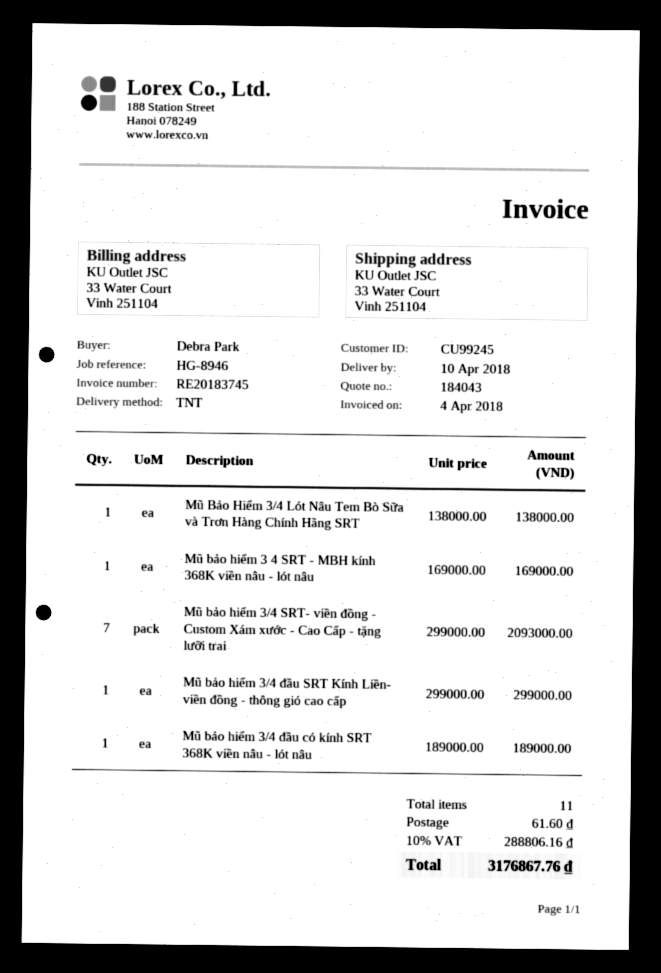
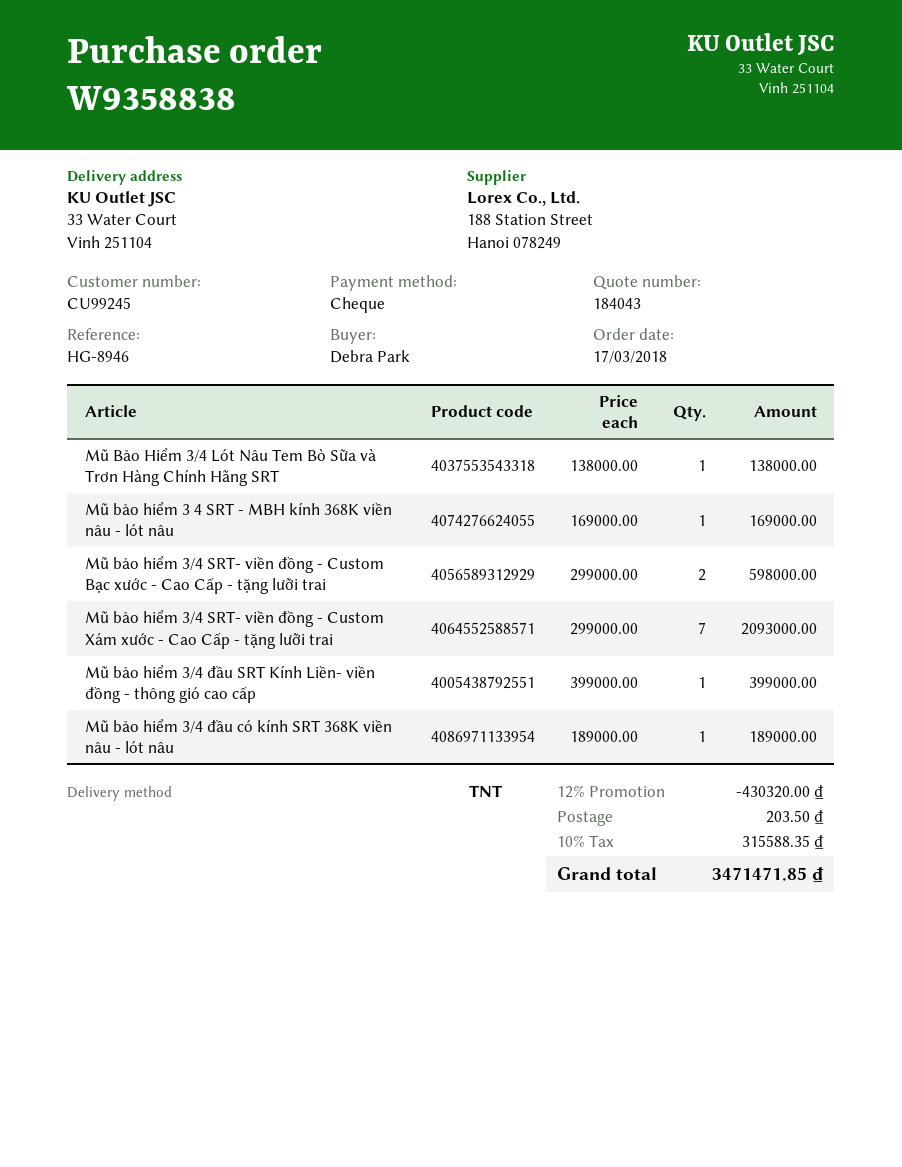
Mũ bảo hiểm 3/4 đầu SRT Kính Liền- viền đồng - thông gió cao cấp: 1 x 299000.00 = 299000.00 -> 1 x 399000.00 = 399000.00
Mũ bảo hiểm 3/4 SRT- viền đồng - Custom Bạc xước - Cao Cấp - tặng lưỡi trai: none -> 2 x 299000.00 = 598000.00
discount: none -> 12% = 430320.00
shipping: 61.60 -> 203.50
tax: 10% = 288806.16 -> 10% = 315588.35
total: 3176867.76 -> 3471471.85

